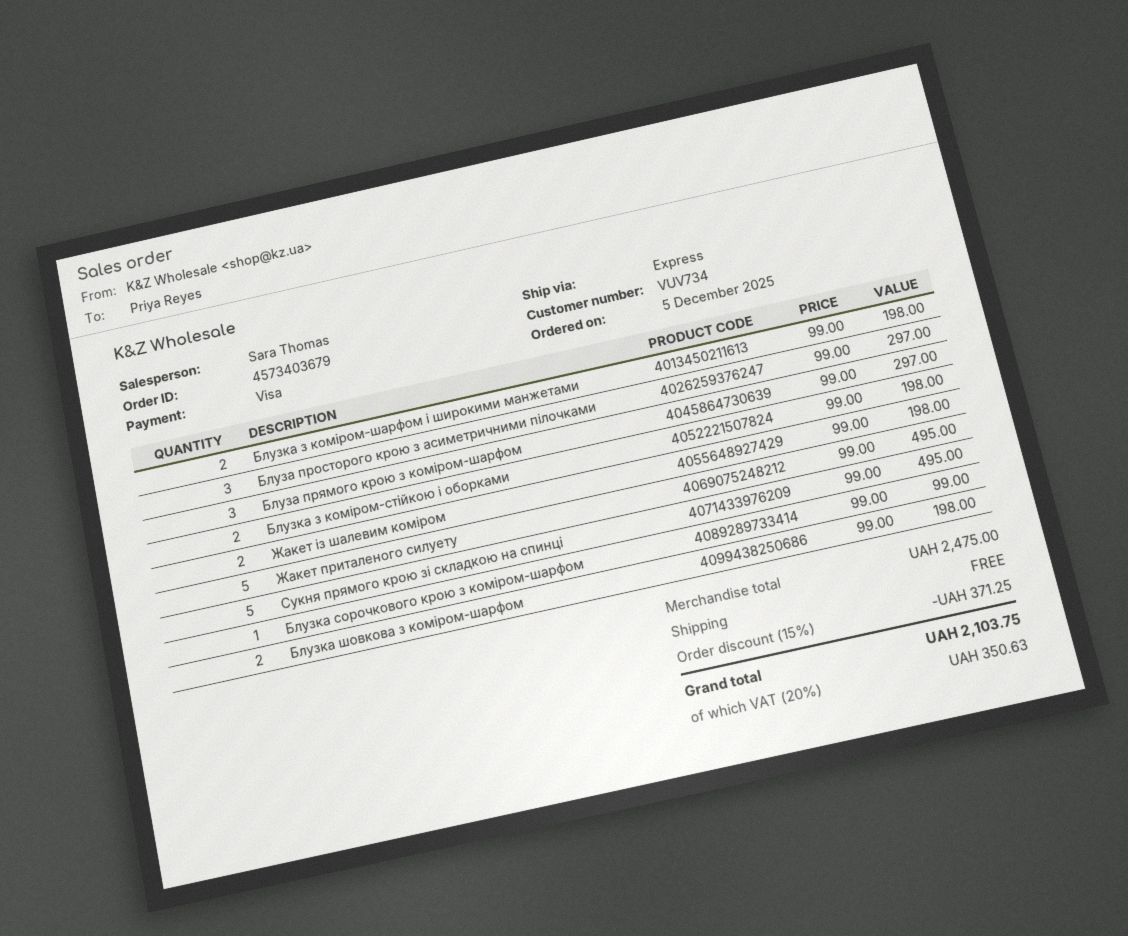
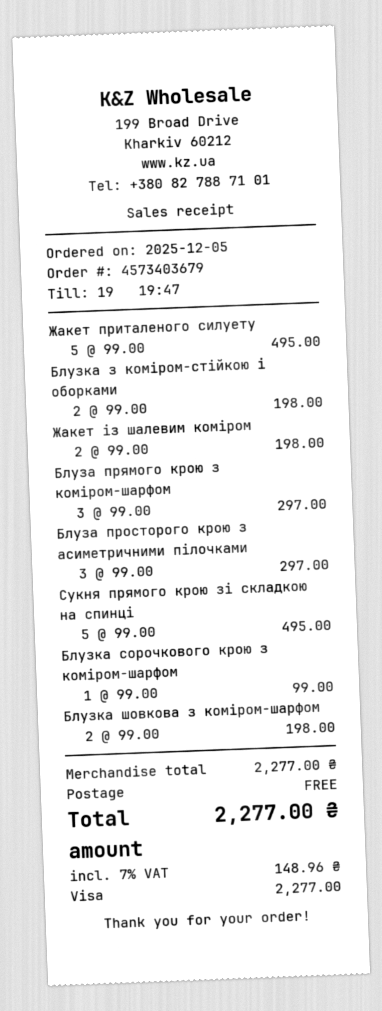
Блузка з коміром-шарфом і широкими манжетами: 2 x 99.00 = 198.00 -> none
subtotal: 2475.00 -> 2277.00
discount: 15% = 371.25 -> none
tax: 20% = 350.63 -> 7% = 148.96
total: 2103.75 -> 2277.00

